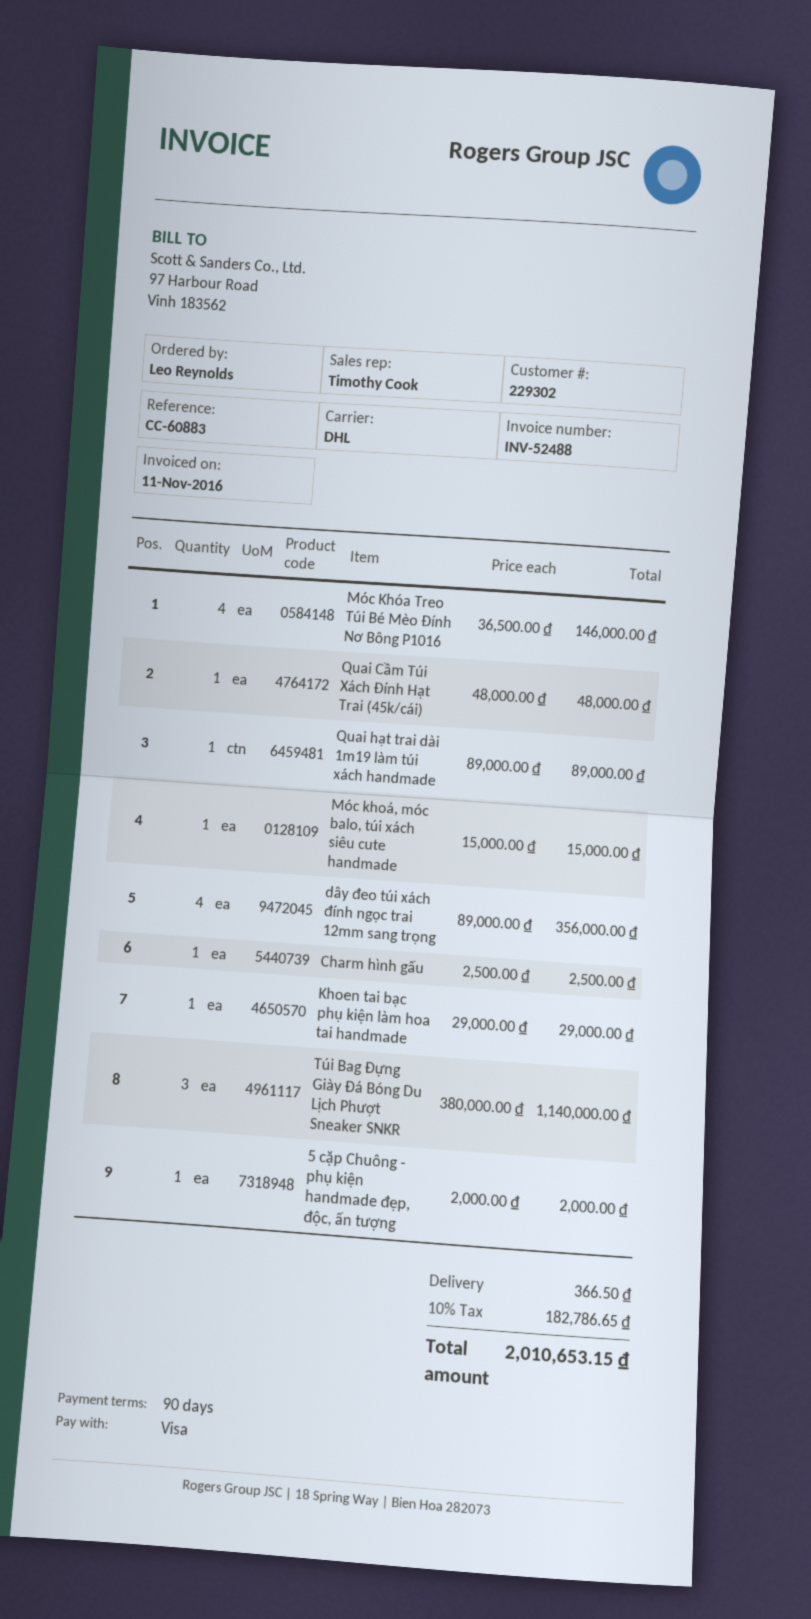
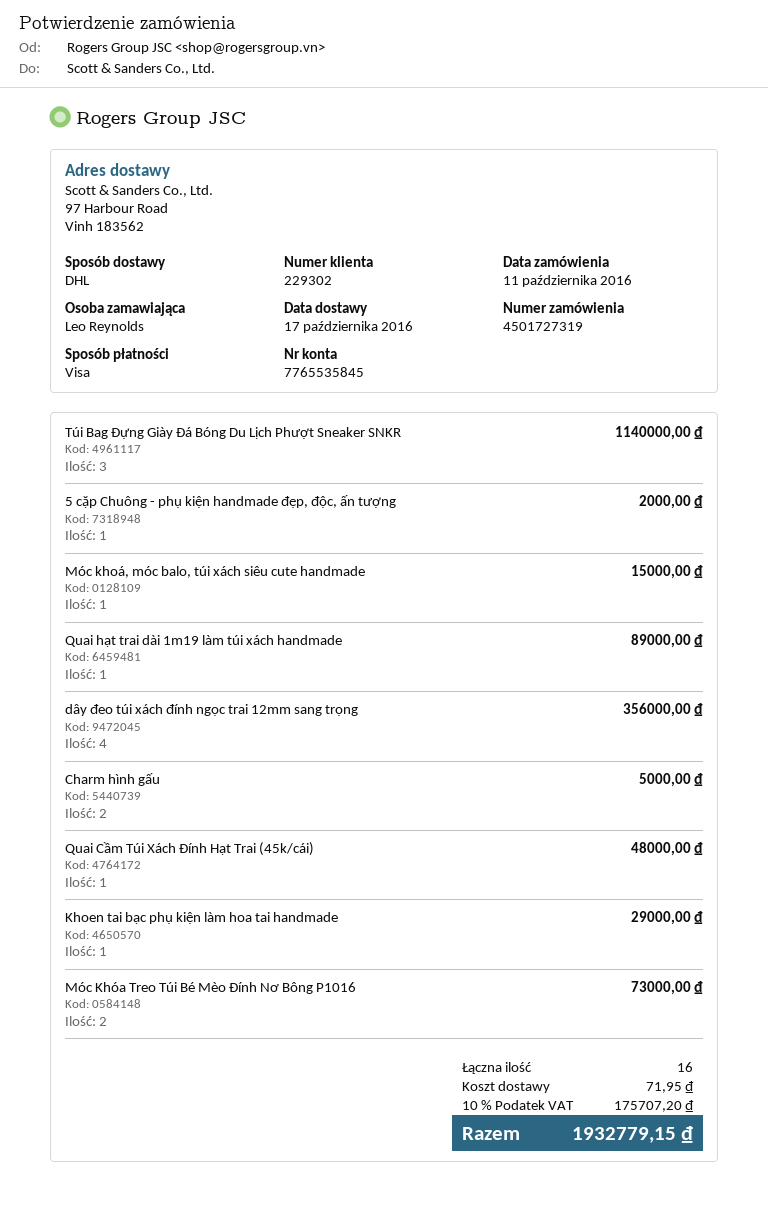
Móc Khóa Treo Túi Bé Mèo Đính Nơ Bông P1016: 4 for 146000.00 -> 2 for 73000.00
Charm hình gấu: 1 for 2500.00 -> 2 for 5000.00
shipping: 366.50 -> 71.95
tax: 10% = 182786.65 -> 10% = 175707.20
total: 2010653.15 -> 1932779.15

